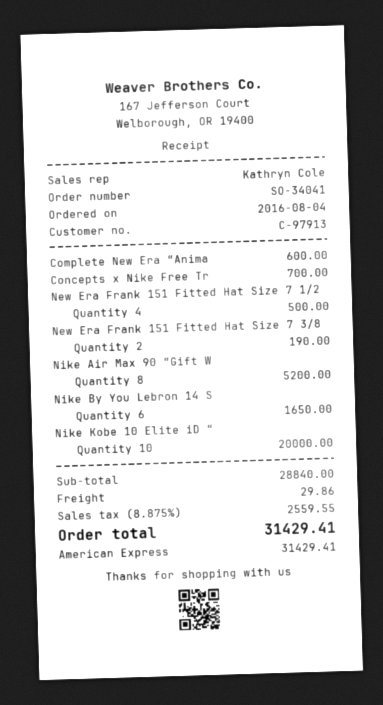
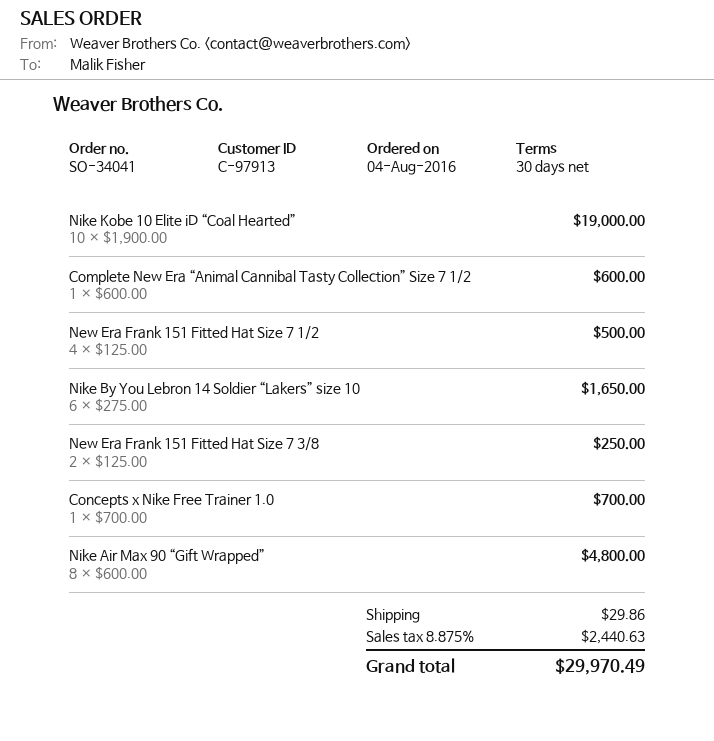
New Era Frank 151 Fitted Hat Size 7 3/8: 2 for 190.00 -> 2 for 250.00
Nike Air Max 90 “Gift W: 8 for 5200.00 -> 8 for 4800.00
Nike Kobe 10 Elite iD “: 10 for 20000.00 -> 10 for 19000.00
tax: 8.875% = 2559.55 -> 8.875% = 2440.63
total: 31429.41 -> 29970.49

